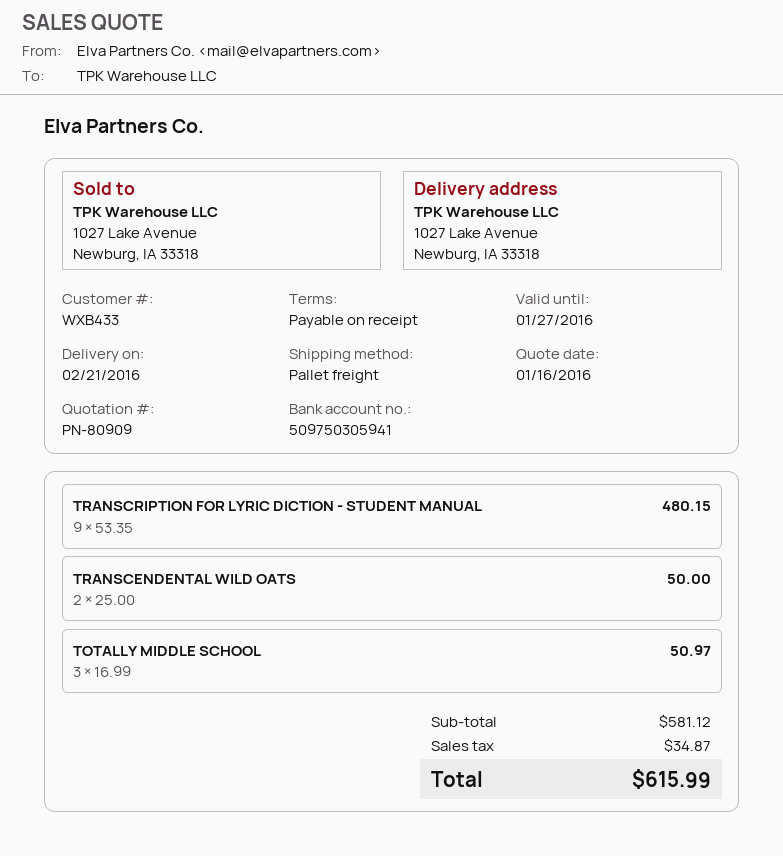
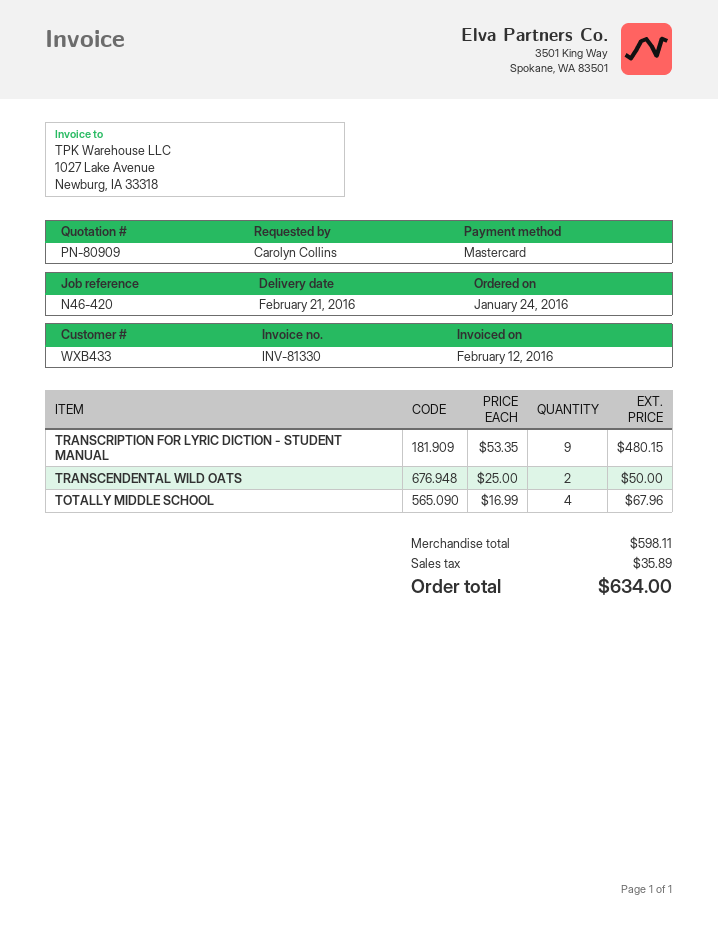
TOTALLY MIDDLE SCHOOL: 3 x 16.99 = 50.97 -> 4 x 16.99 = 67.96
subtotal: 581.12 -> 598.11
tax: 34.87 -> 35.89
total: 615.99 -> 634.00

